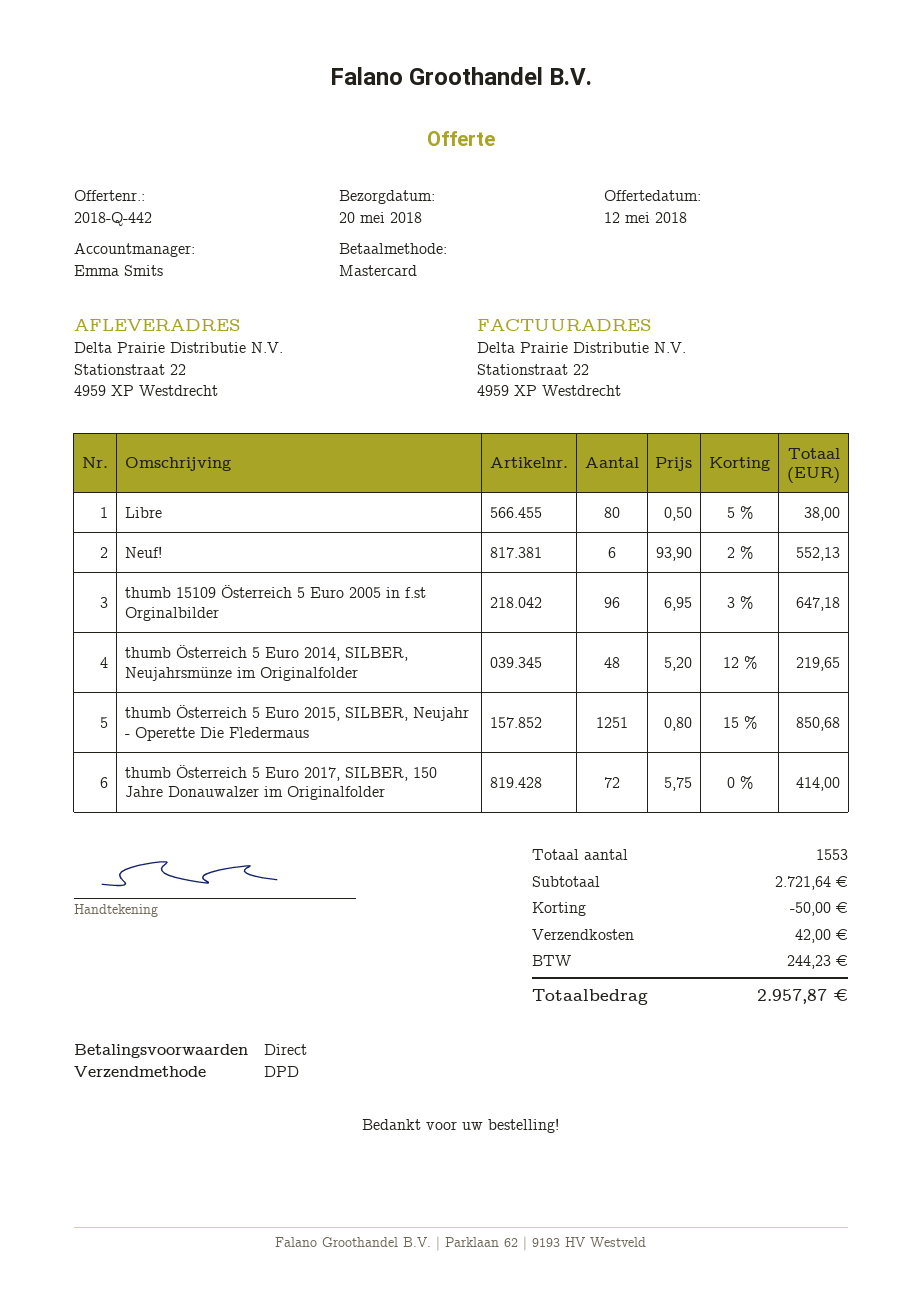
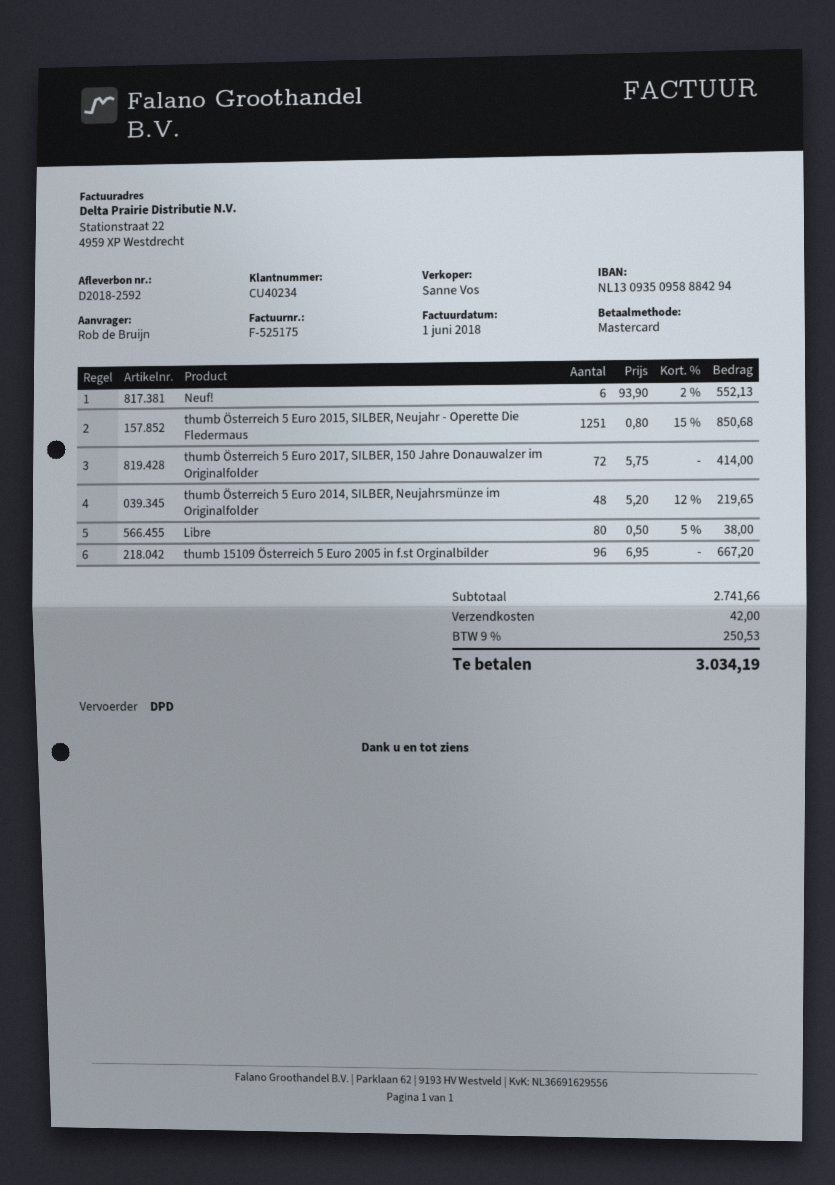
sales rep: Emma Smits -> Sanne Vos
thumb 15109 Österreich 5 Euro 2005 in f.st Orginalbilder: 96 x 6.95 - 3% = 647.18 -> 96 x 6.95 = 667.20
subtotal: 2721.64 -> 2741.66
discount: 50.00 -> none
tax: 244.23 -> 250.53
total: 2957.87 -> 3034.19

